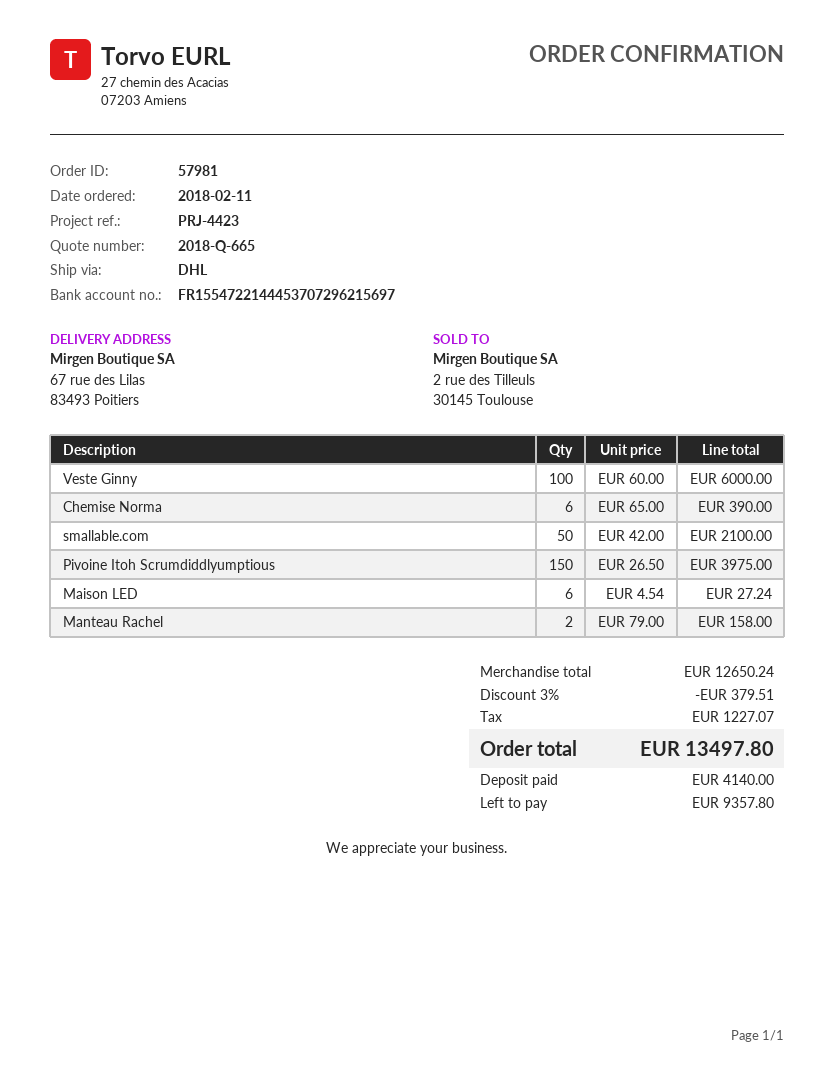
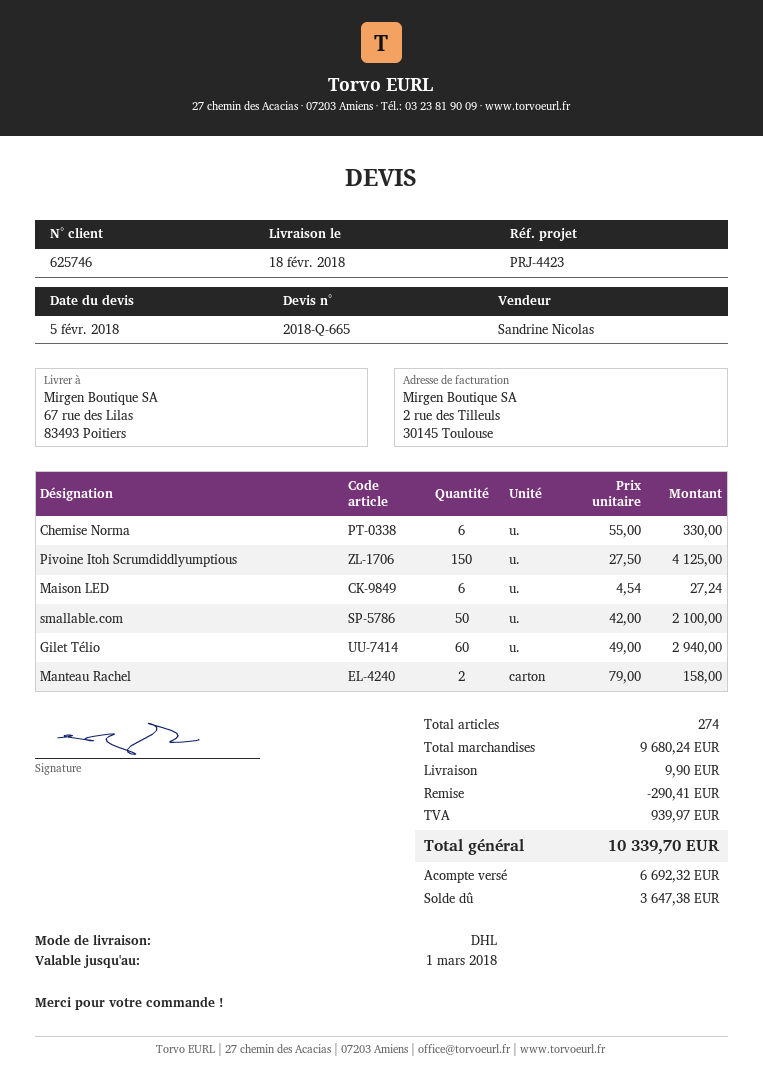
Veste Ginny: 100 x 60.00 = 6000.00 -> none
Chemise Norma: 6 x 65.00 = 390.00 -> 6 x 55.00 = 330.00
Pivoine Itoh Scrumdiddlyumptious: 150 x 26.50 = 3975.00 -> 150 x 27.50 = 4125.00
Gilet Télio: none -> 60 x 49.00 = 2940.00
subtotal: 12650.24 -> 9680.24
discount: 379.51 -> 290.41
shipping: none -> 9.90
tax: 1227.07 -> 939.97
total: 13497.80 -> 10339.70
deposit: 4140.00 -> 6692.32
balance: 9357.80 -> 3647.38

